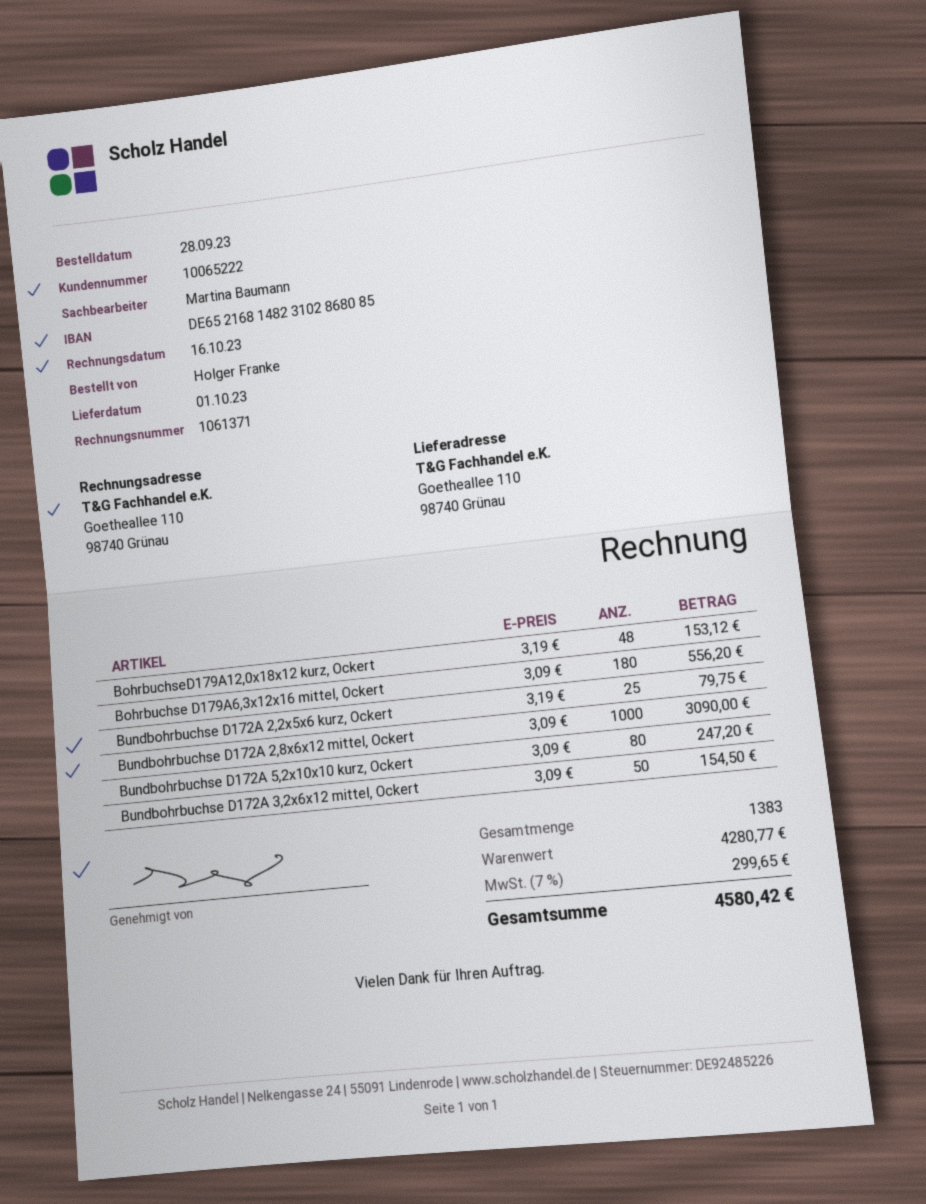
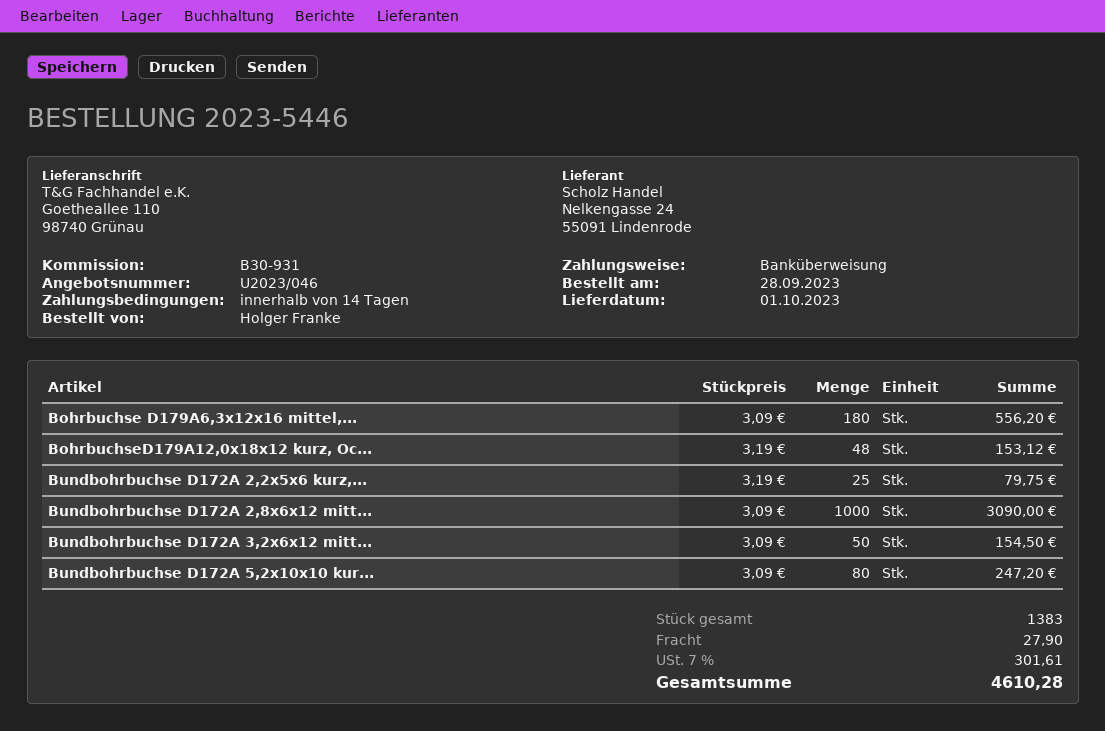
shipping: none -> 27.90
tax: 7% = 299.65 -> 7% = 301.61
total: 4580.42 -> 4610.28

